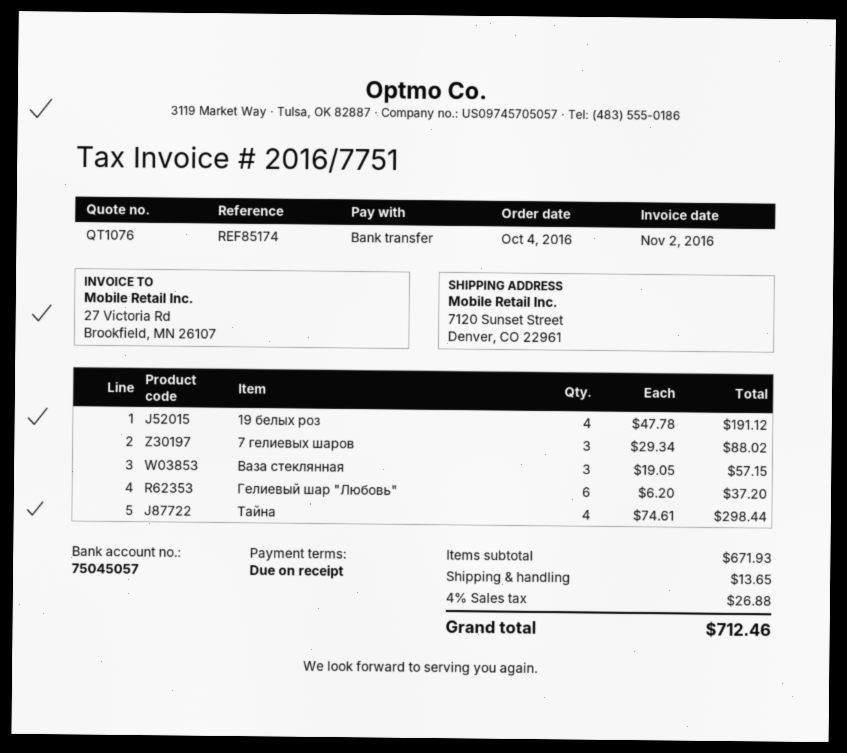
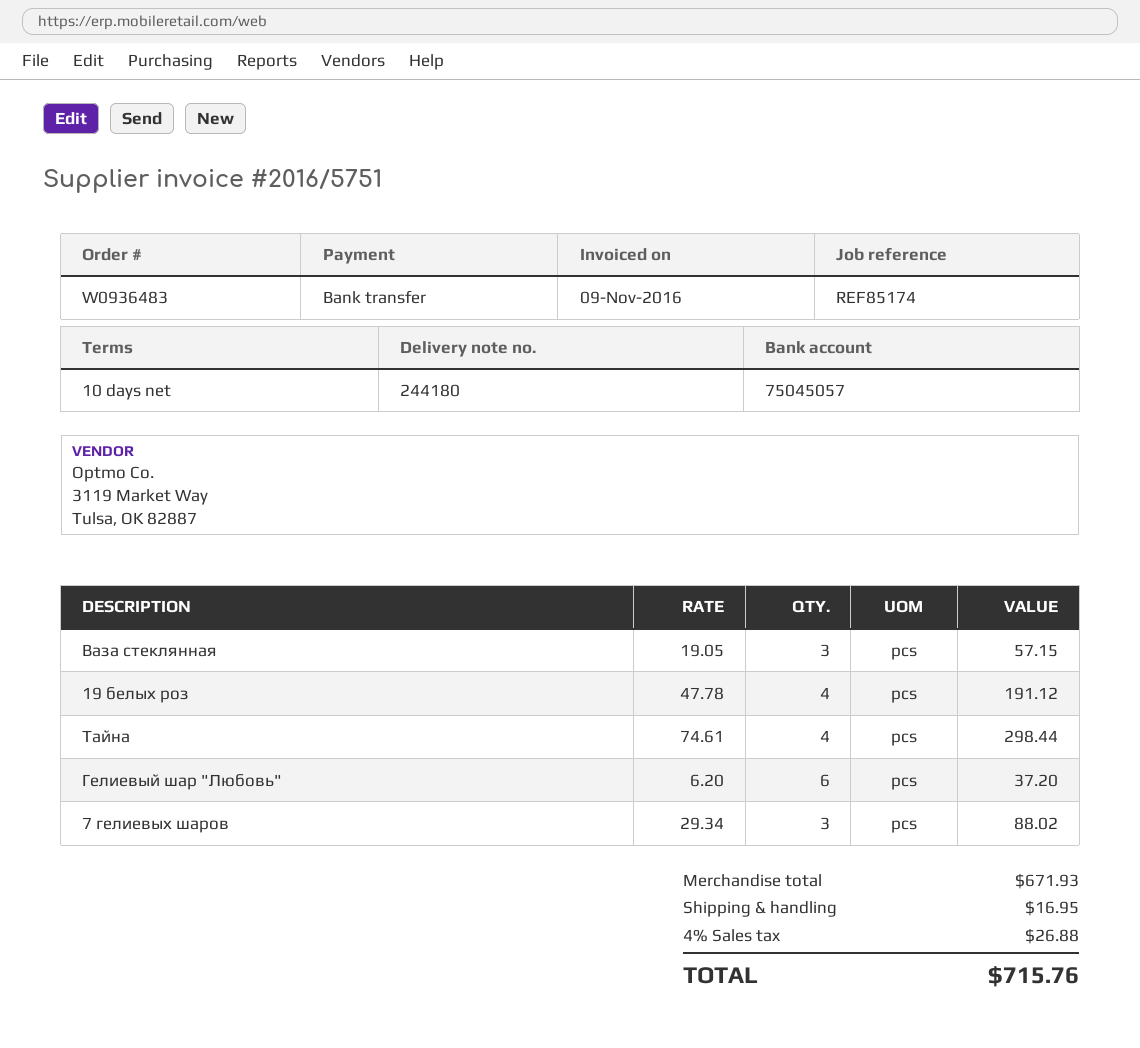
invoice number: 2016/7751 -> 2016/5751
invoice date: 2016-11-02 -> 2016-11-09
payment terms: on receipt -> 10 days
shipping: 13.65 -> 16.95
total: 712.46 -> 715.76

